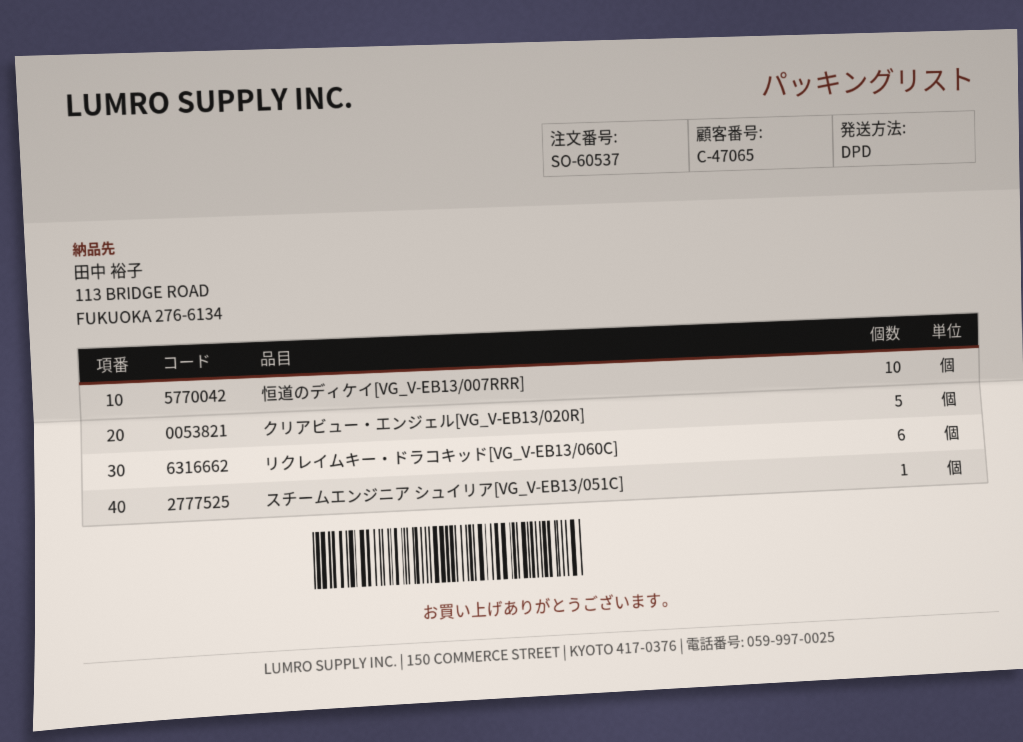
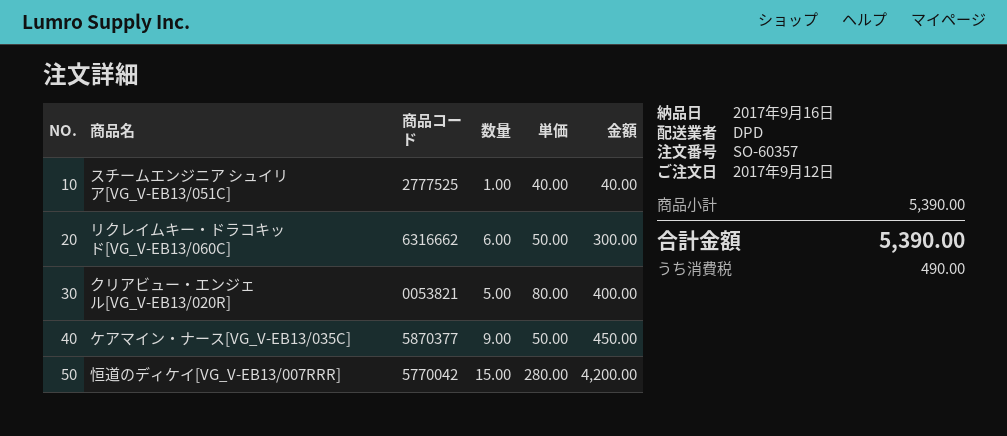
order number: SO-60537 -> SO-60357
恒道のディケイ[VG_V-EB13/007RRR]: 10 -> 15
ケアマイン・ナース[VG_V-EB13/035C]: none -> 9

